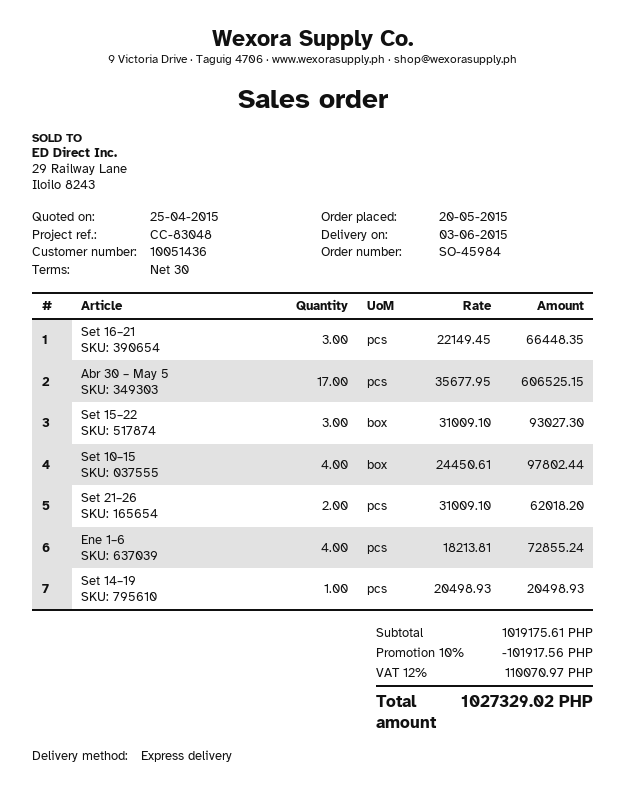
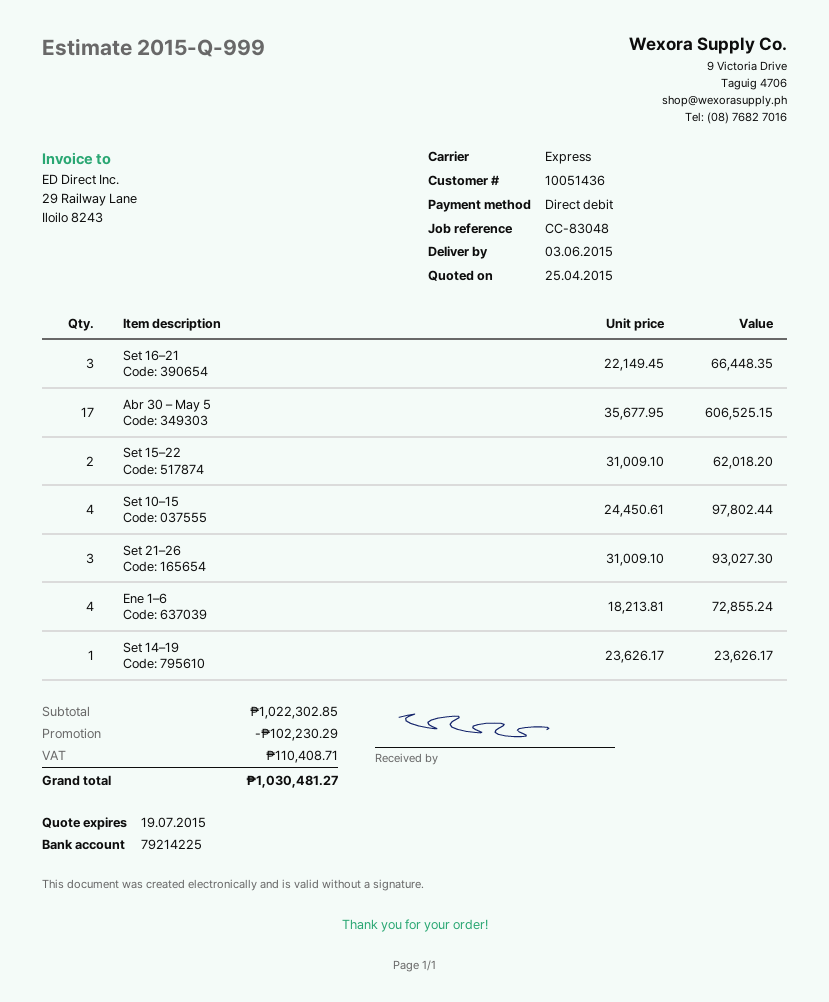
Set 15–22: 3 x 31009.10 = 93027.30 -> 2 x 31009.10 = 62018.20
Set 21–26: 2 x 31009.10 = 62018.20 -> 3 x 31009.10 = 93027.30
Set 14–19: 1 x 20498.93 = 20498.93 -> 1 x 23626.17 = 23626.17
subtotal: 1019175.61 -> 1022302.85
discount: 101917.56 -> 102230.29
tax: 110070.97 -> 110408.71
total: 1027329.02 -> 1030481.27

